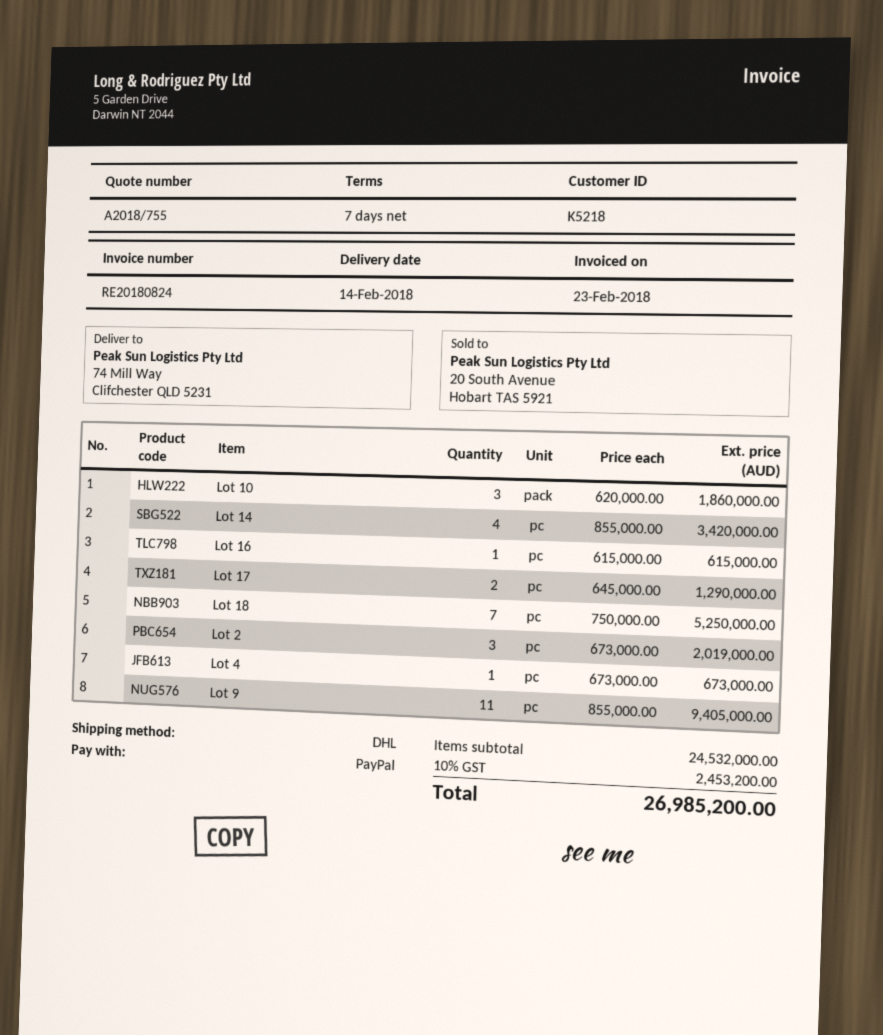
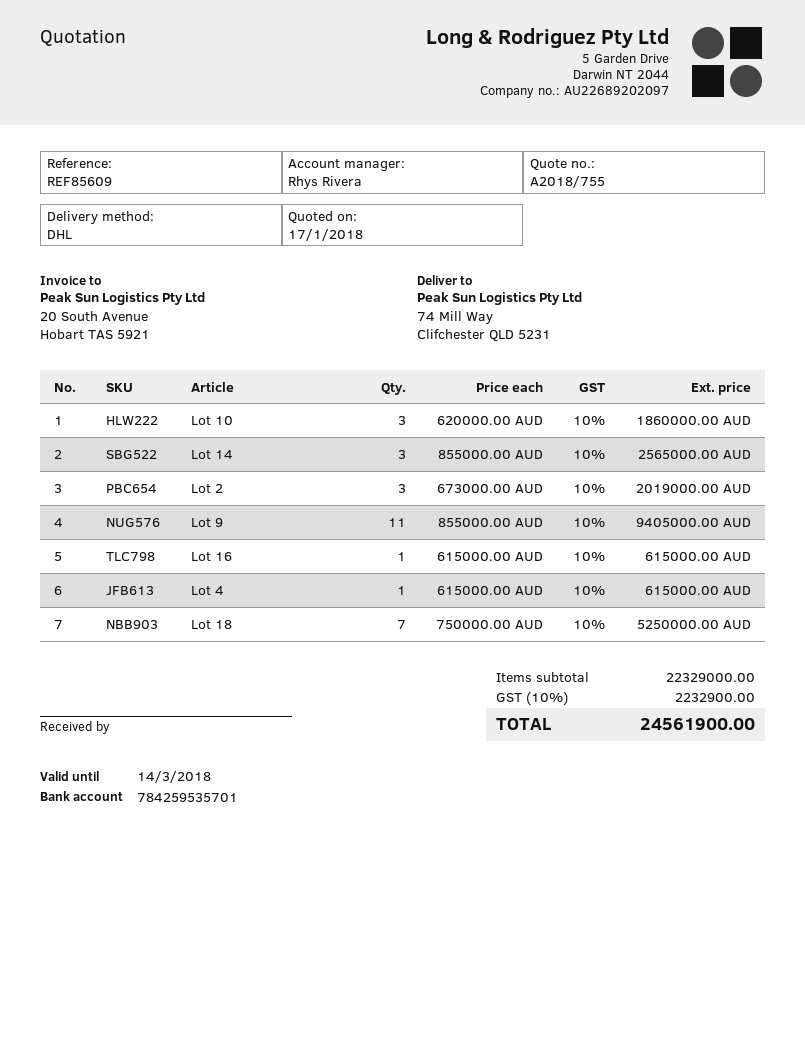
Lot 14: 4 x 855000.00 = 3420000.00 -> 3 x 855000.00 = 2565000.00
Lot 17: 2 x 645000.00 = 1290000.00 -> none
Lot 4: 1 x 673000.00 = 673000.00 -> 1 x 615000.00 = 615000.00
subtotal: 24532000.00 -> 22329000.00
tax: 10% = 2453200.00 -> 10% = 2232900.00
total: 26985200.00 -> 24561900.00

